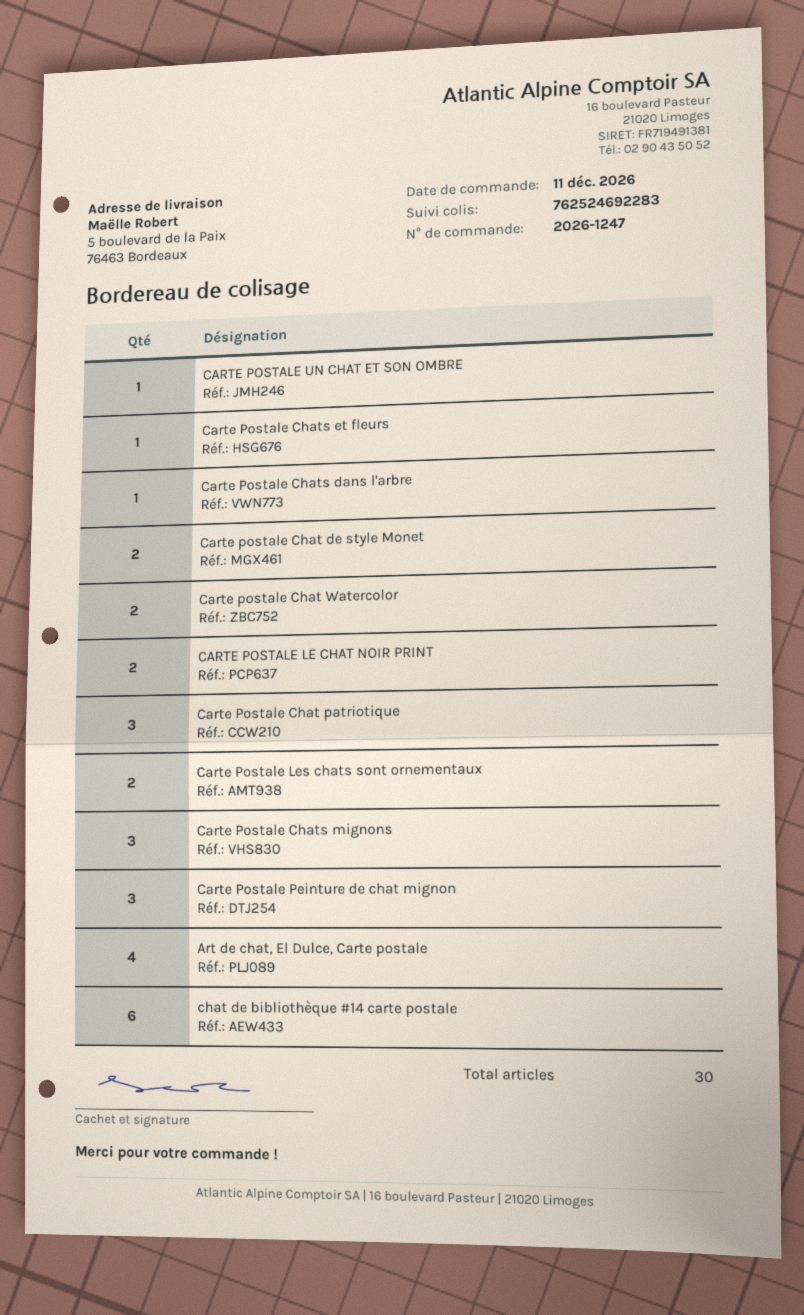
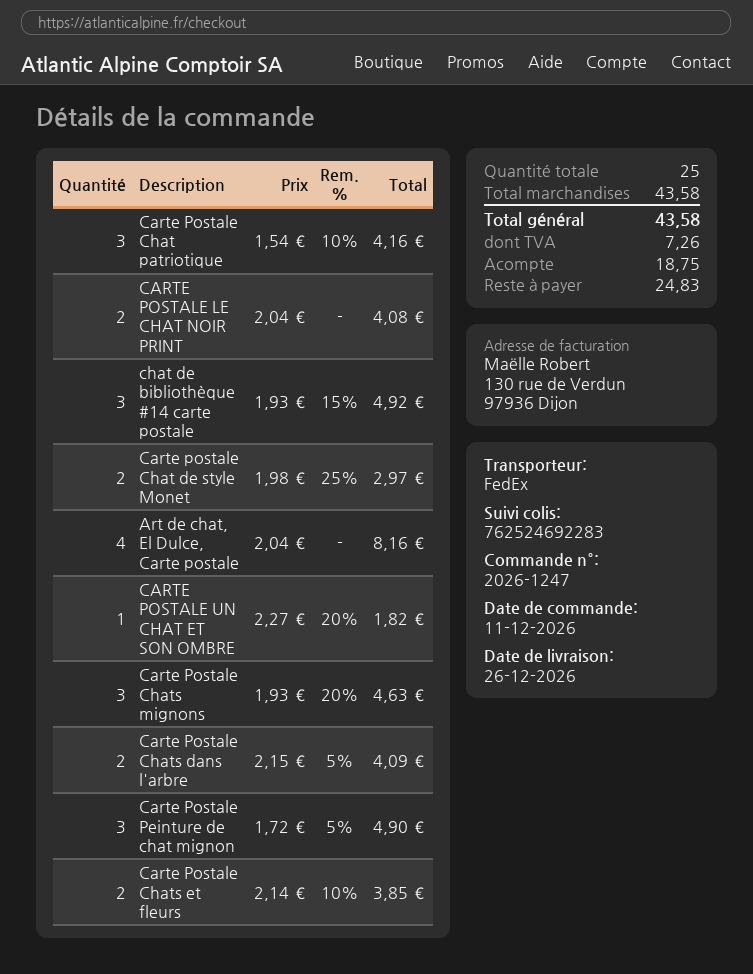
Carte Postale Chats et fleurs: 1 -> 2
Carte Postale Chats dans l'arbre: 1 -> 2
Carte postale Chat Watercolor: 2 -> none
Carte Postale Les chats sont ornementaux: 2 -> none
chat de bibliothèque #14 carte postale: 6 -> 3
total quantity: 30 -> 25

